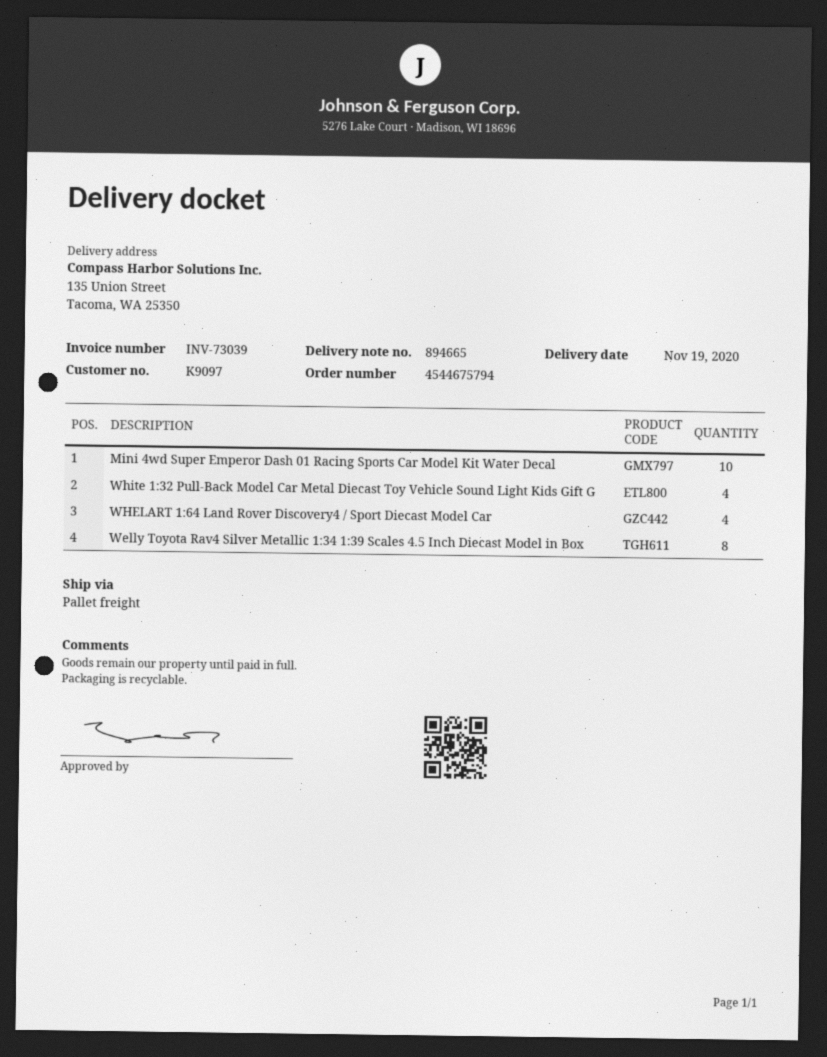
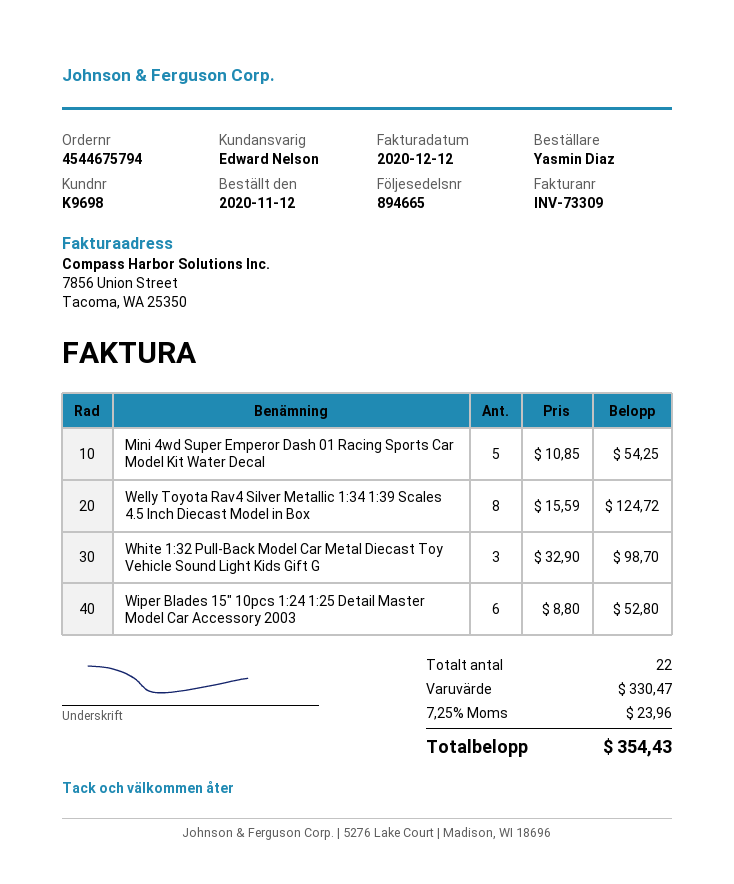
invoice number: INV-73039 -> INV-73309
customer number: K9097 -> K9698
Mini 4wd Super Emperor Dash 01 Racing Sports Car Model Kit Water Decal: 10 -> 5
White 1:32 Pull-Back Model Car Metal Diecast Toy Vehicle Sound Light Kids Gift G: 4 -> 3
WHELART 1:64 Land Rover Discovery4 / Sport Diecast Model Car: 4 -> none
Wiper Blades 15" 10pcs 1:24 1:25 Detail Master Model Car Accessory 2003: none -> 6

